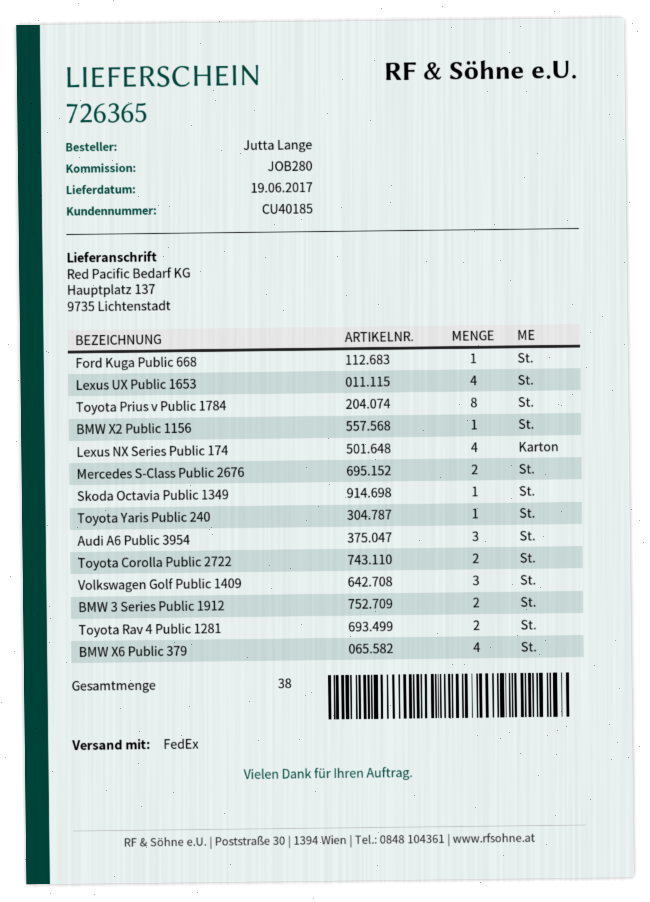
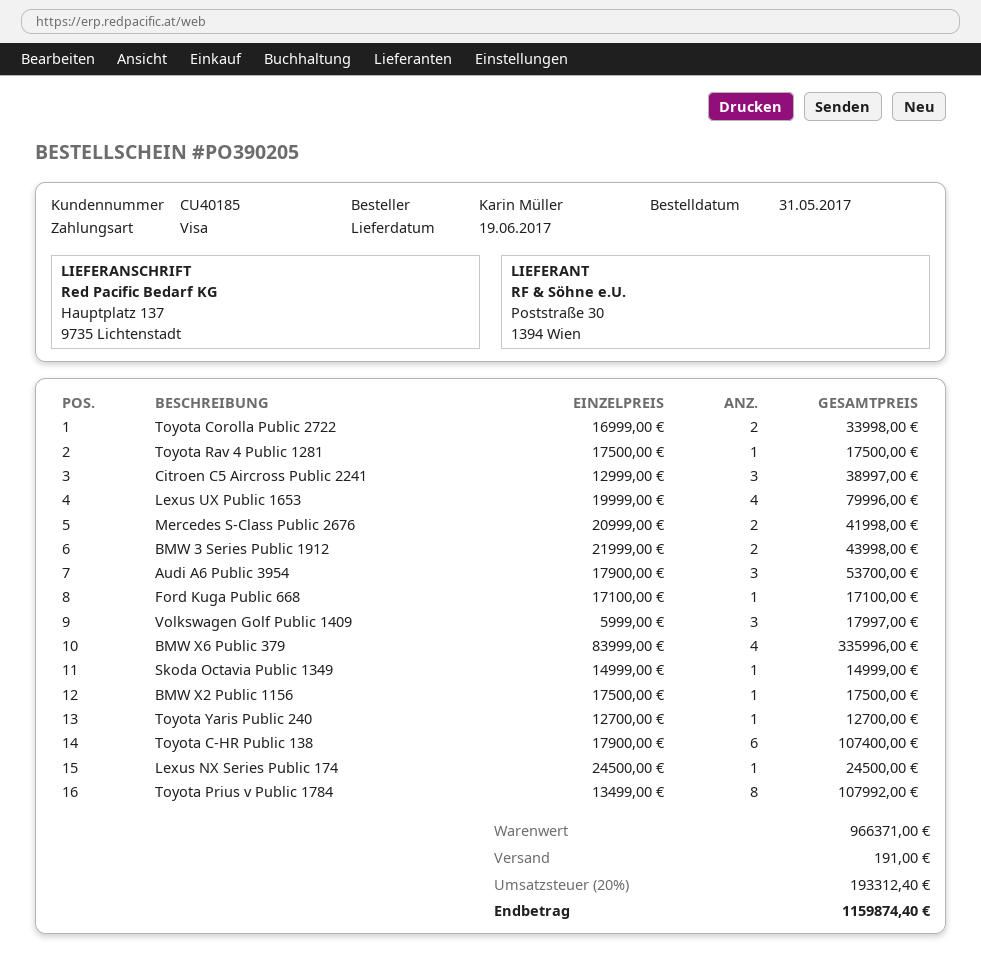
ordered by: Jutta Lange -> Karin Müller
Lexus NX Series Public 174: 4 -> 1
Toyota Rav 4 Public 1281: 2 -> 1
Citroen C5 Aircross Public 2241: none -> 3
Toyota C-HR Public 138: none -> 6

